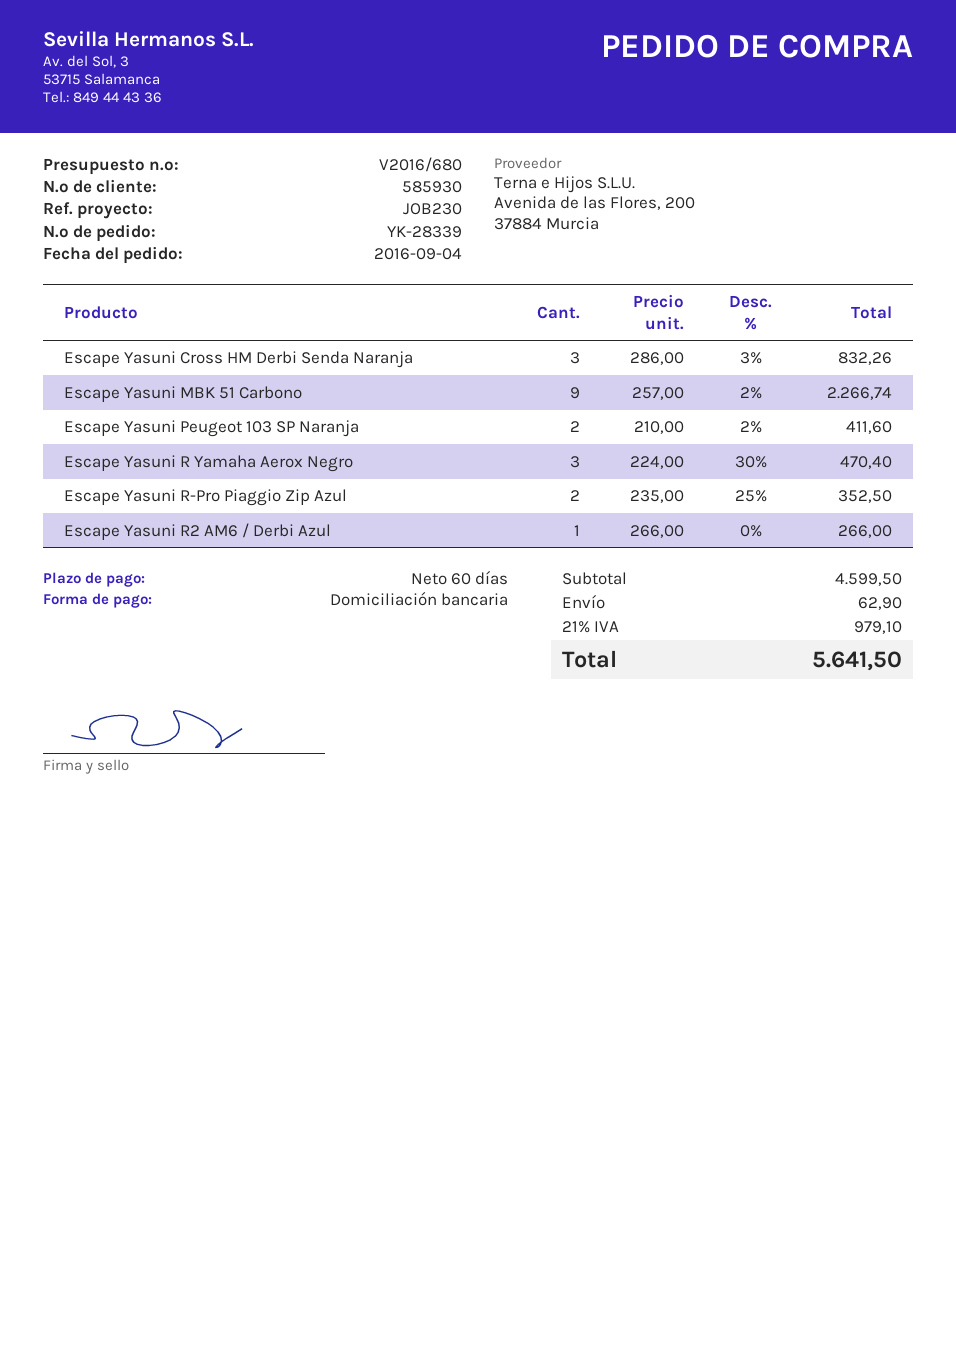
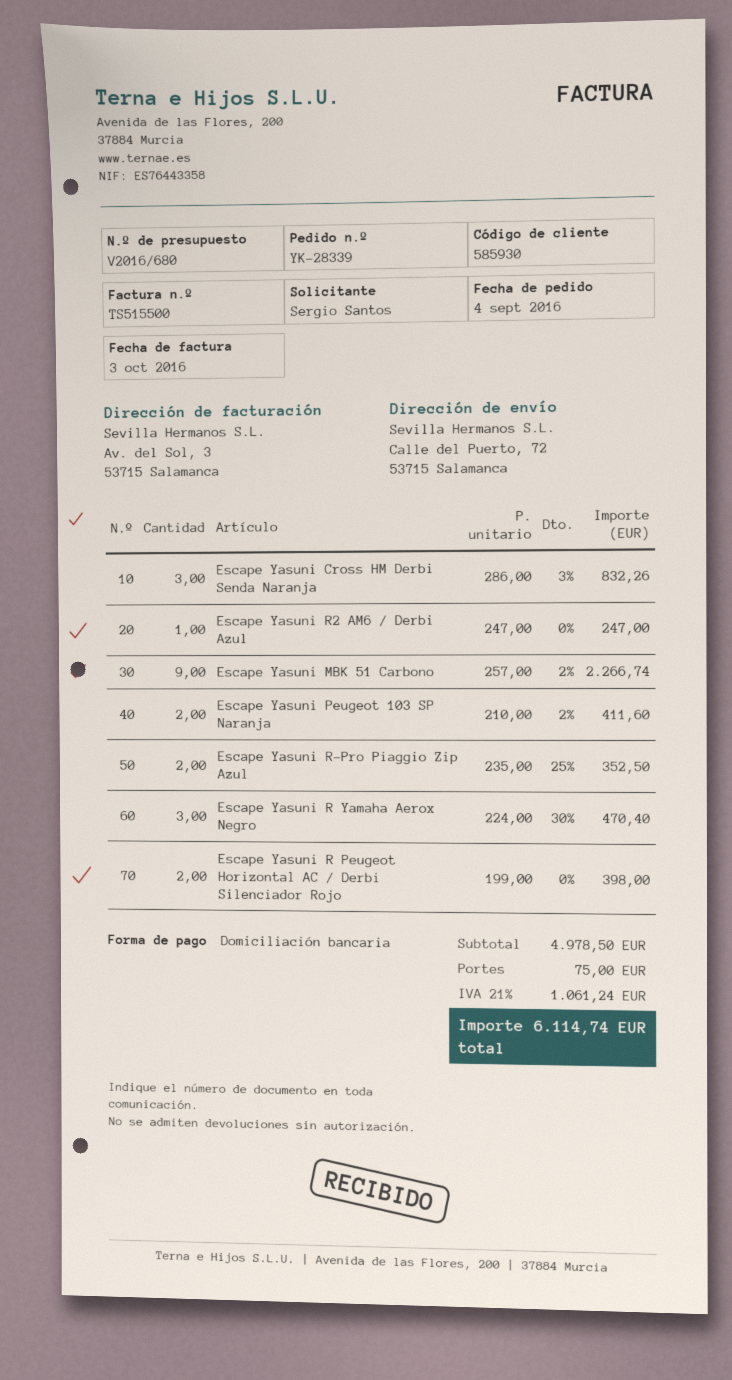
Escape Yasuni R2 AM6 / Derbi Azul: 1 x 266.00 = 266.00 -> 1 x 247.00 = 247.00
Escape Yasuni R Peugeot Horizontal AC / Derbi Silenciador Rojo: none -> 2 x 199.00 = 398.00
subtotal: 4599.50 -> 4978.50
shipping: 62.90 -> 75.00
tax: 21% = 979.10 -> 21% = 1061.24
total: 5641.50 -> 6114.74

